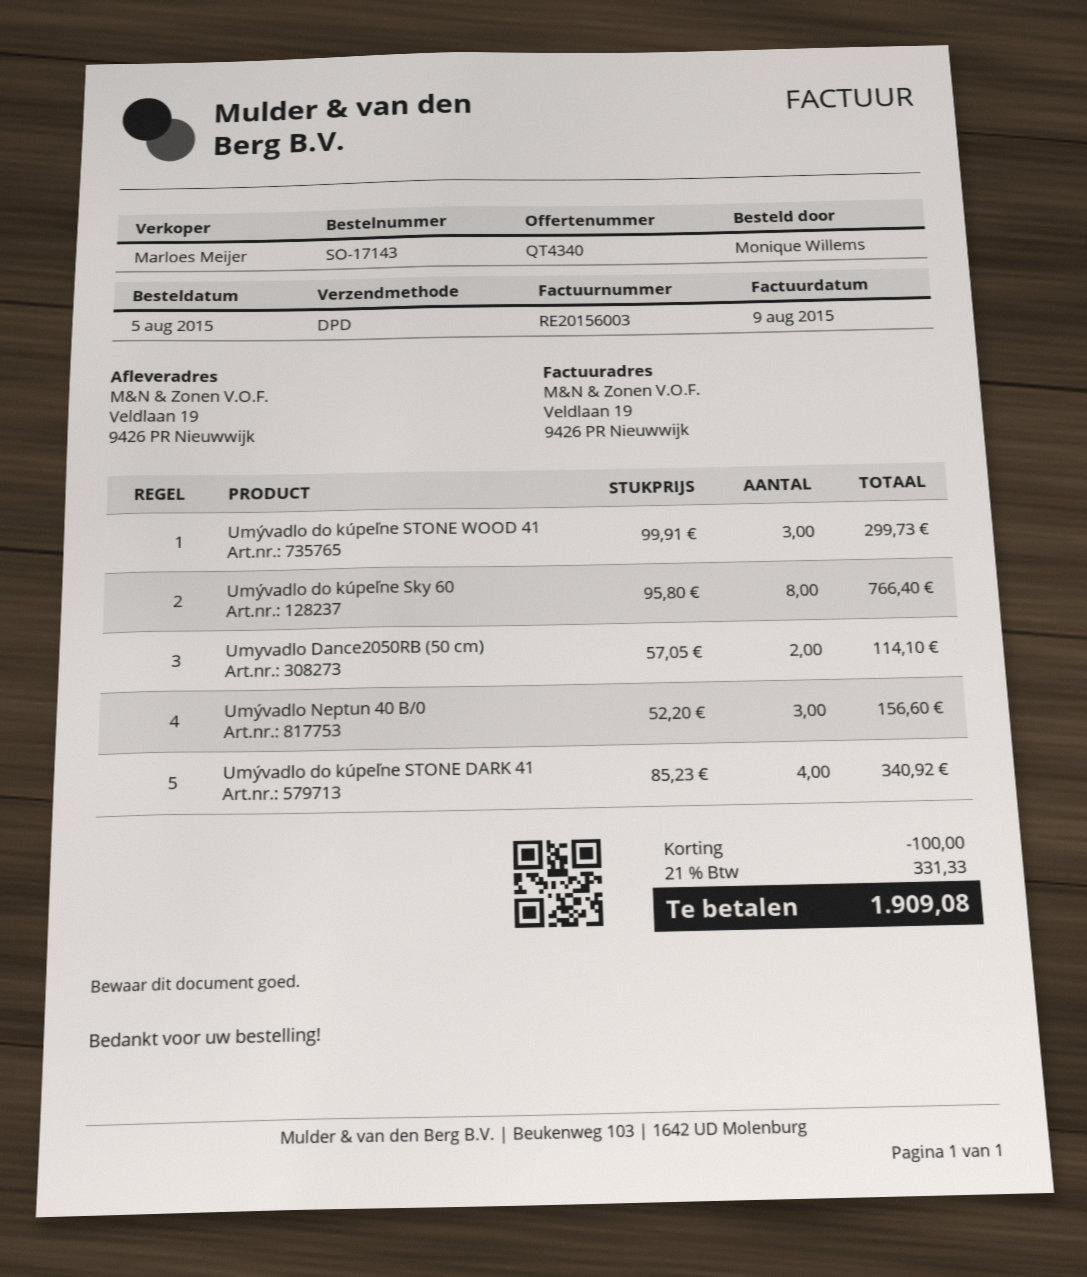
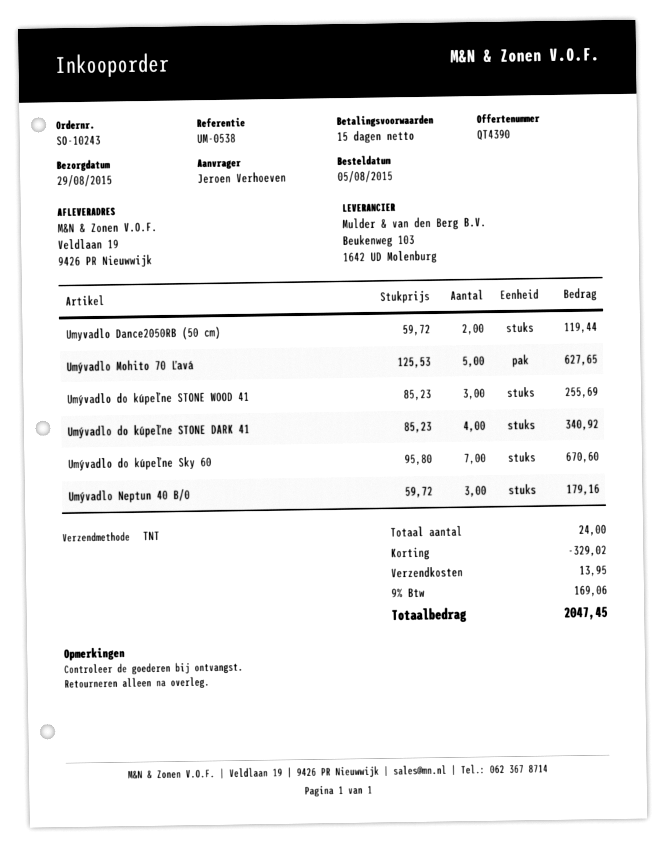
quote number: QT4340 -> QT4390
order number: SO-17143 -> SO-10243
ordered by: Monique Willems -> Jeroen Verhoeven
shipping method: DPD -> TNT
Umývadlo do kúpeľne STONE WOOD 41: 3 x 99.91 = 299.73 -> 3 x 85.23 = 255.69
Umývadlo do kúpeľne Sky 60: 8 x 95.80 = 766.40 -> 7 x 95.80 = 670.60
Umyvadlo Dance2050RB (50 cm): 2 x 57.05 = 114.10 -> 2 x 59.72 = 119.44
Umývadlo Neptun 40 B/0: 3 x 52.20 = 156.60 -> 3 x 59.72 = 179.16
Umývadlo Mohito 70 Ľavá: none -> 5 x 125.53 = 627.65
discount: 100.00 -> 329.02
shipping: none -> 13.95
tax: 21% = 331.33 -> 9% = 169.06
total: 1909.08 -> 2047.45

